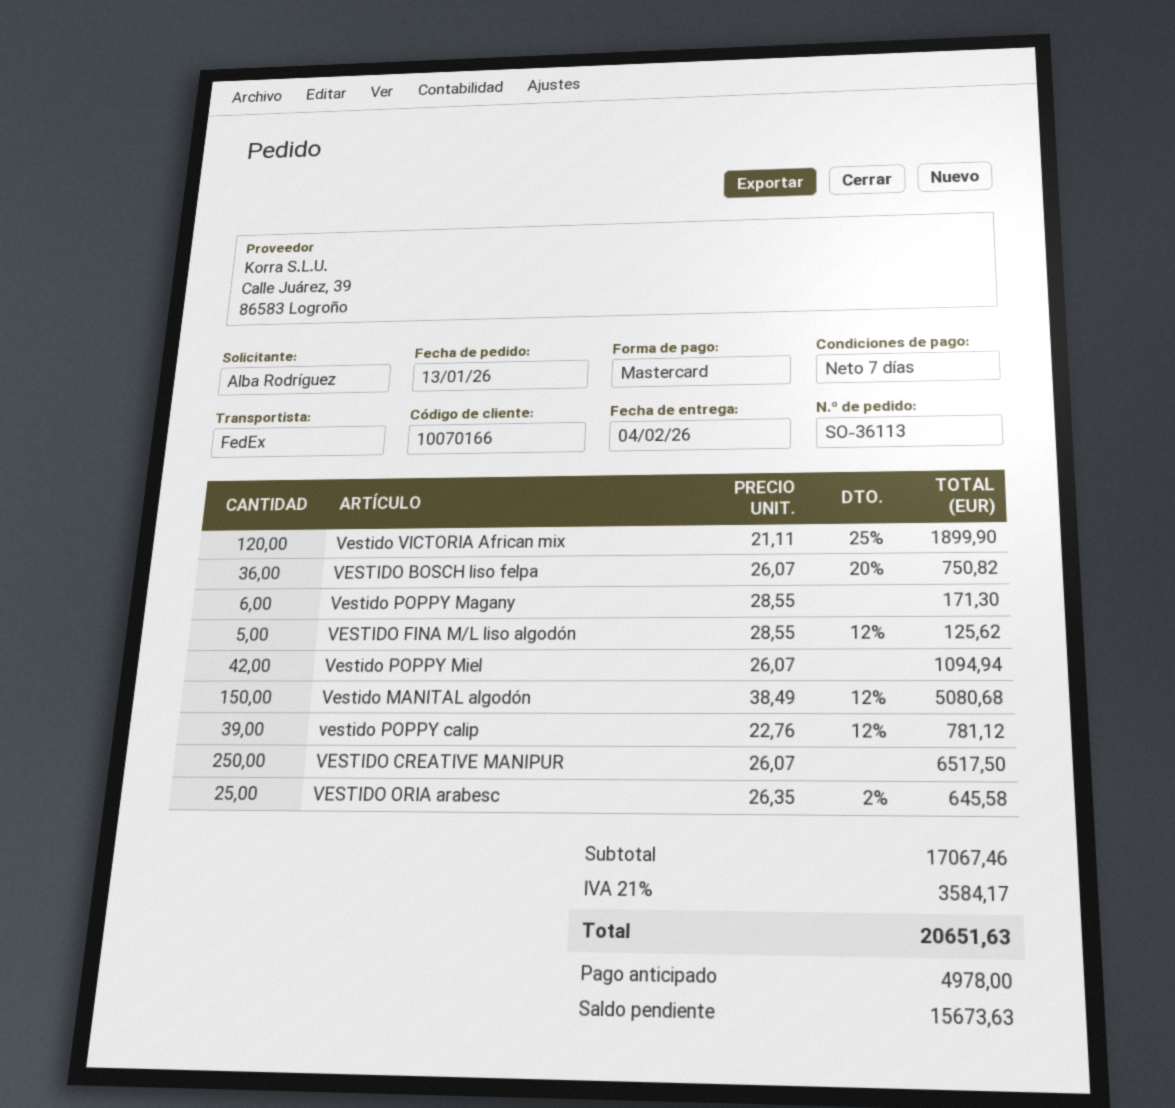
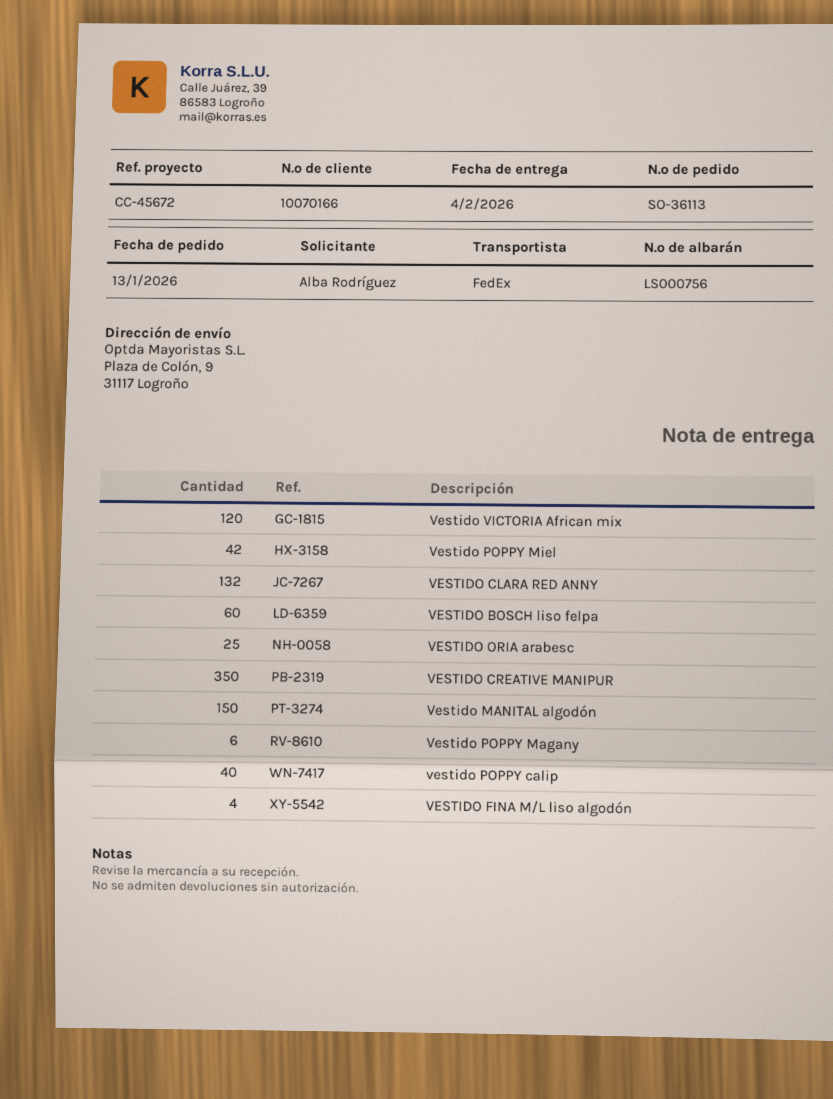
VESTIDO BOSCH liso felpa: 36 -> 60
VESTIDO FINA M/L liso algodón: 5 -> 4
vestido POPPY calip: 39 -> 40
VESTIDO CREATIVE MANIPUR: 250 -> 350
VESTIDO CLARA RED ANNY: none -> 132

